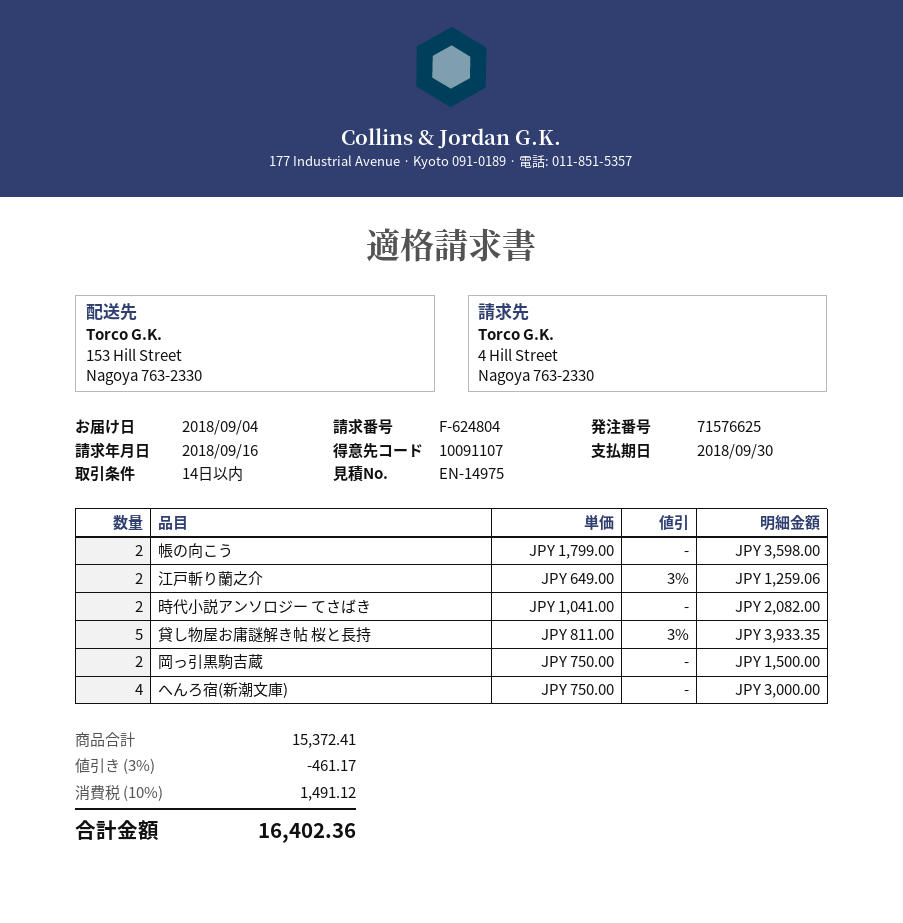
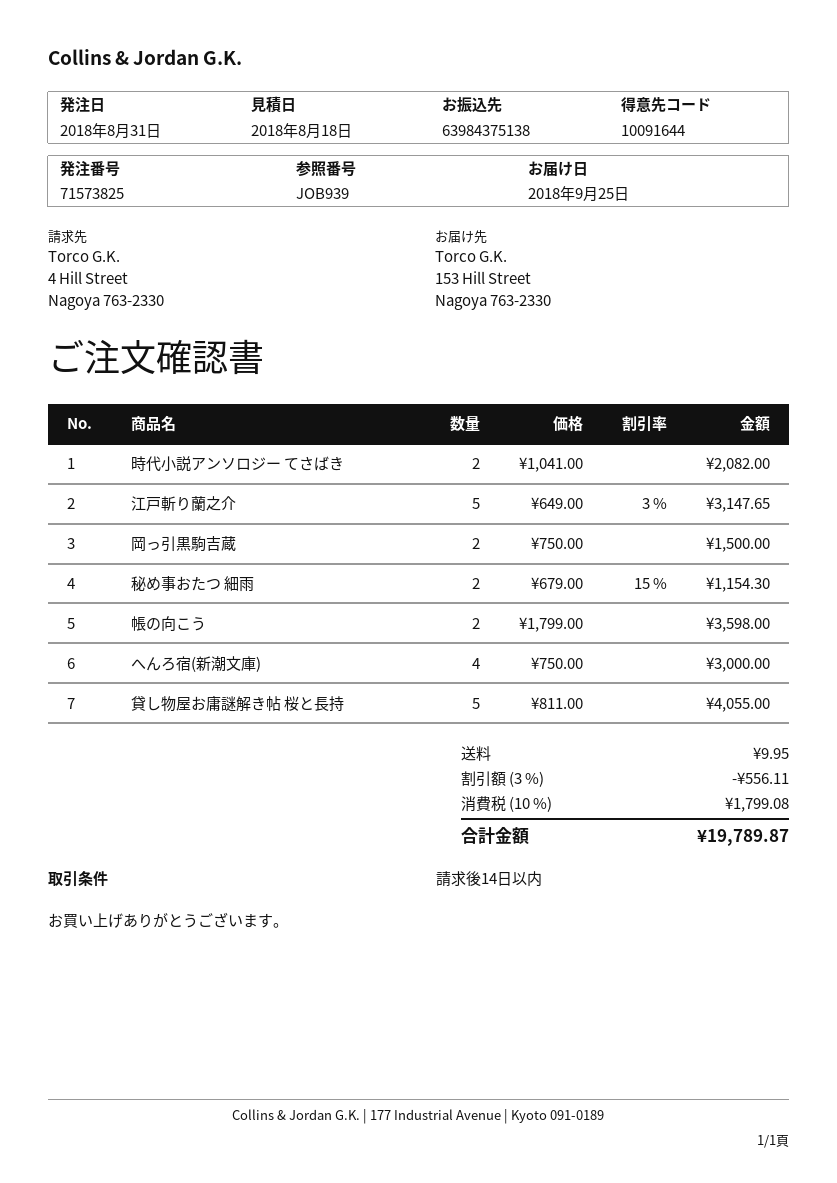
order number: 71576625 -> 71573825
delivery date: 2018-09-04 -> 2018-09-25
customer number: 10091107 -> 10091644
江戸斬り蘭之介: 2 x 649.00 - 3% = 1259.06 -> 5 x 649.00 - 3% = 3147.65
貸し物屋お庸謎解き帖 桜と長持: 5 x 811.00 - 3% = 3933.35 -> 5 x 811.00 = 4055.00
秘め事おたつ 細雨: none -> 2 x 679.00 - 15% = 1154.30
discount: 3% = 461.17 -> 3% = 556.11
shipping: none -> 9.95
tax: 10% = 1491.12 -> 10% = 1799.08
total: 16402.36 -> 19789.87

